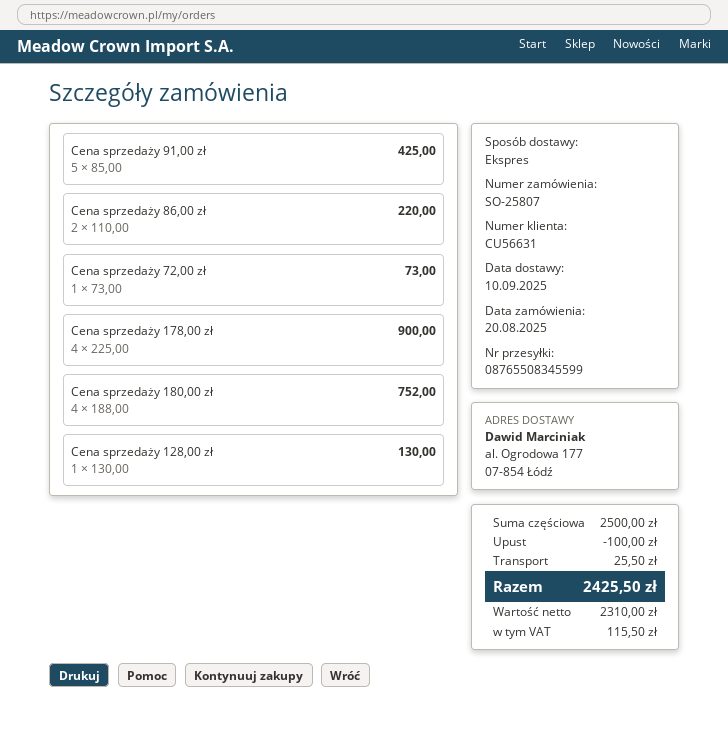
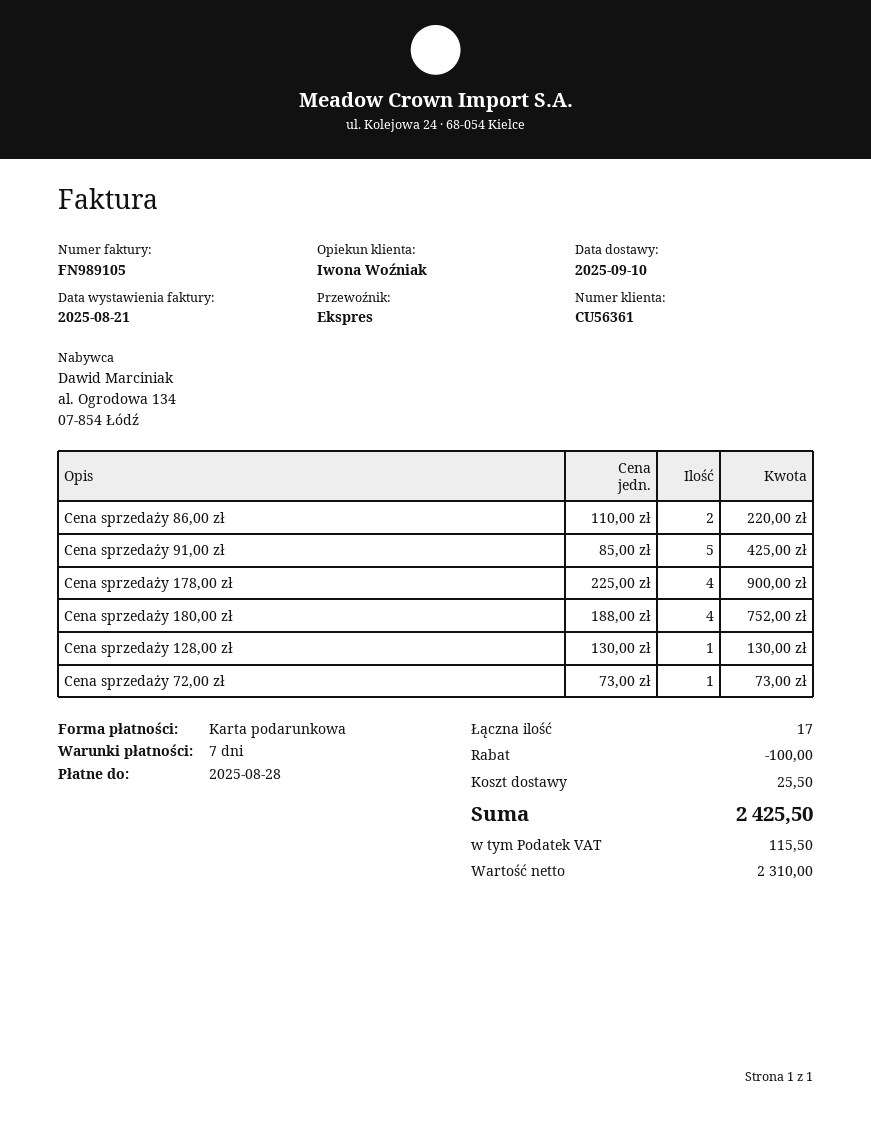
customer number: CU56631 -> CU56361

